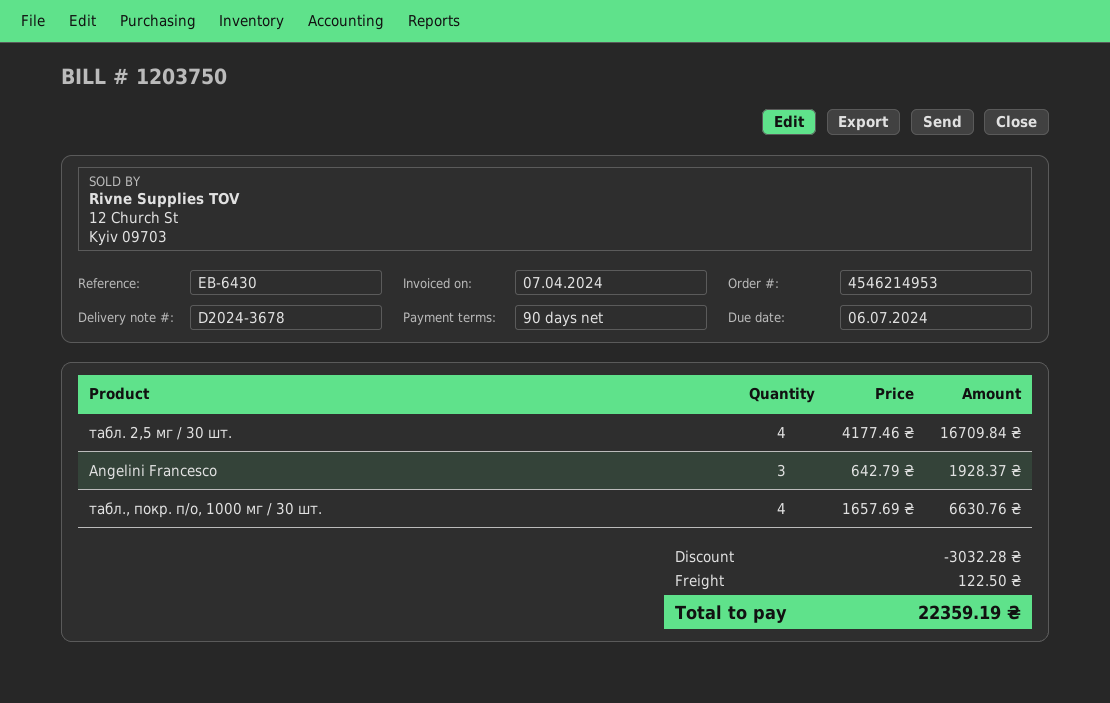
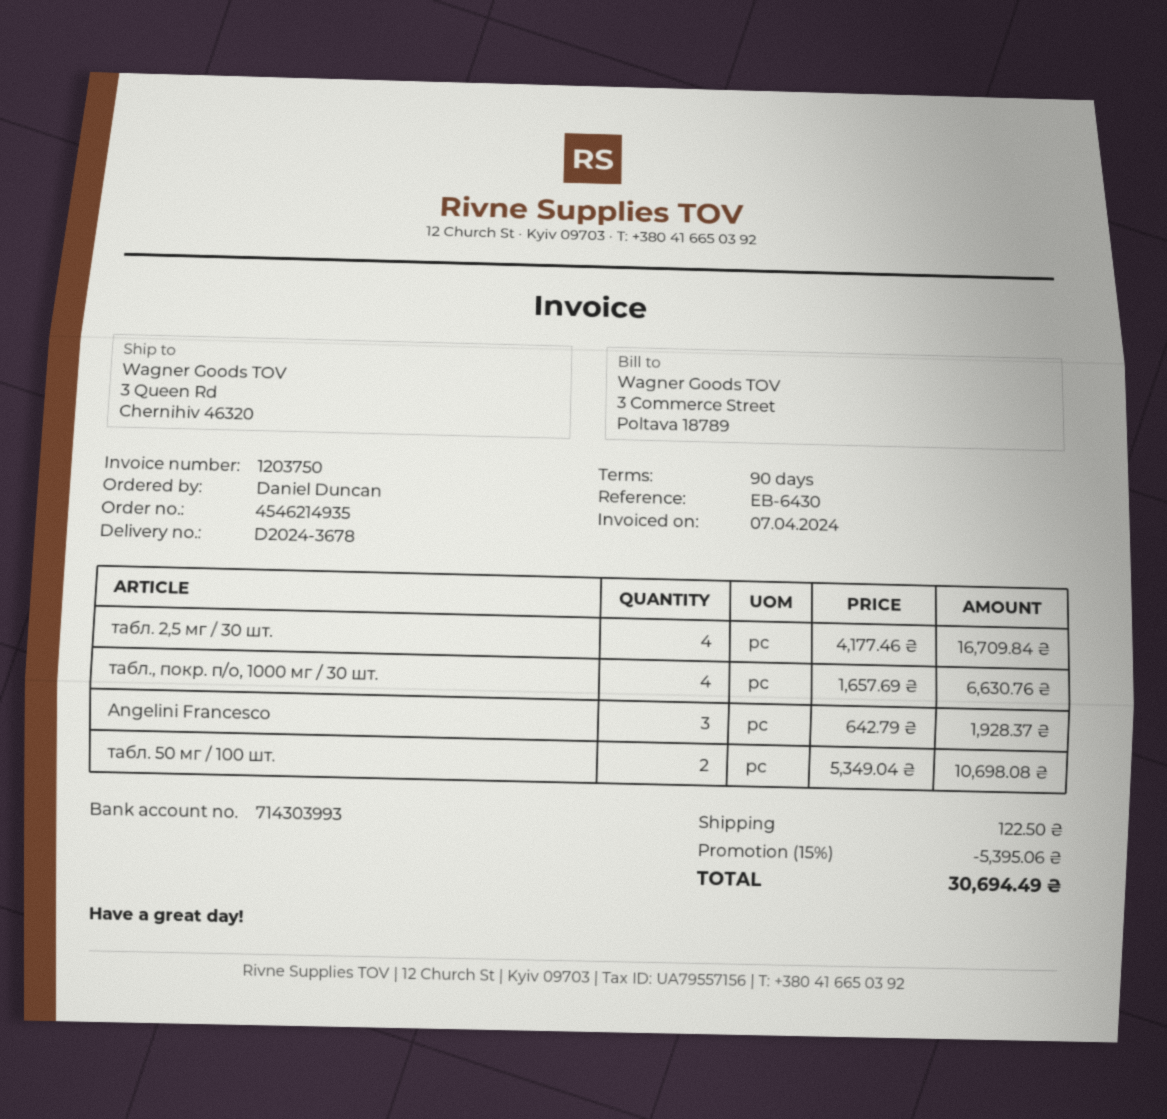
order number: 4546214953 -> 4546214935
табл. 50 мг / 100 шт.: none -> 2 x 5349.04 = 10698.08
discount: 3032.28 -> 5395.06
total: 22359.19 -> 30694.49

